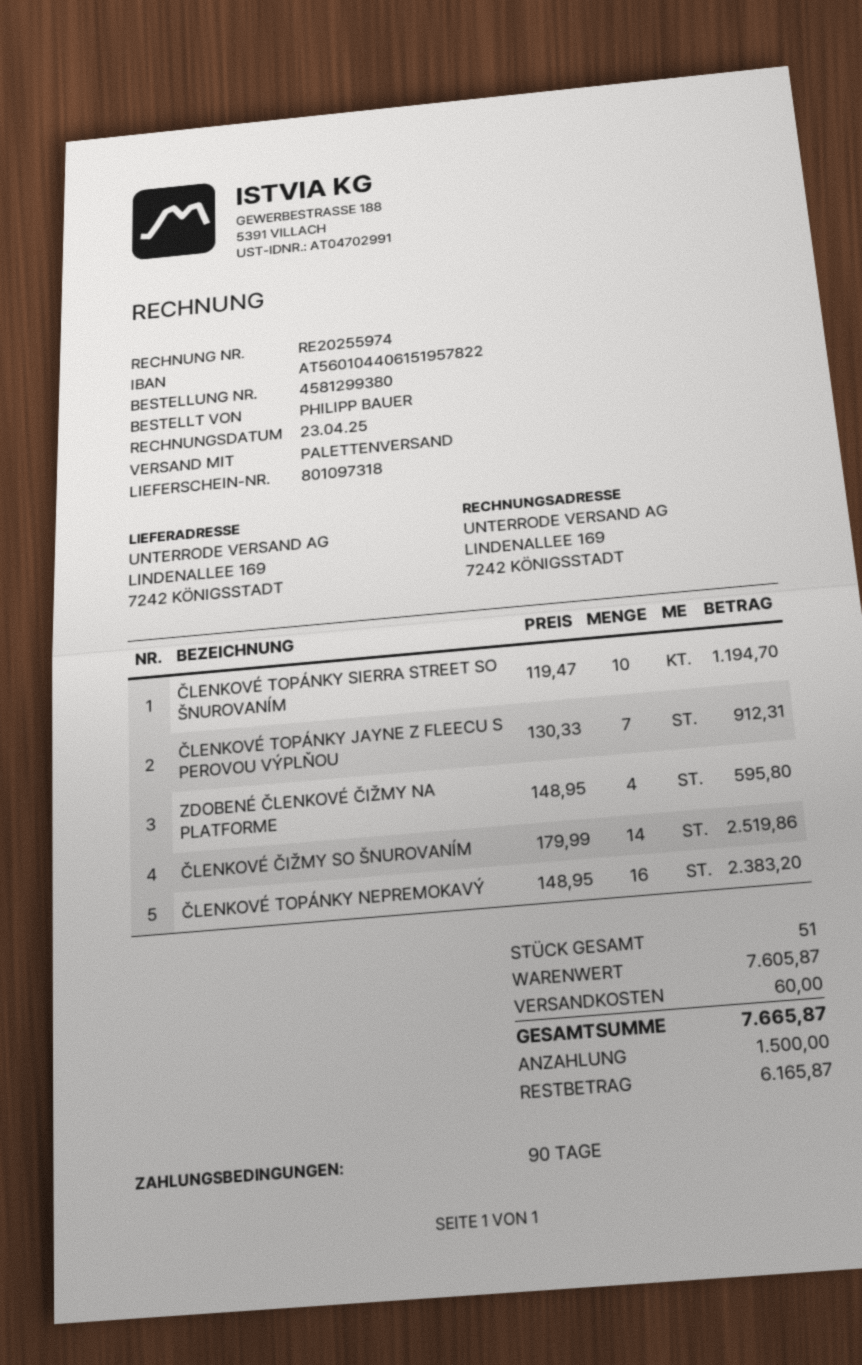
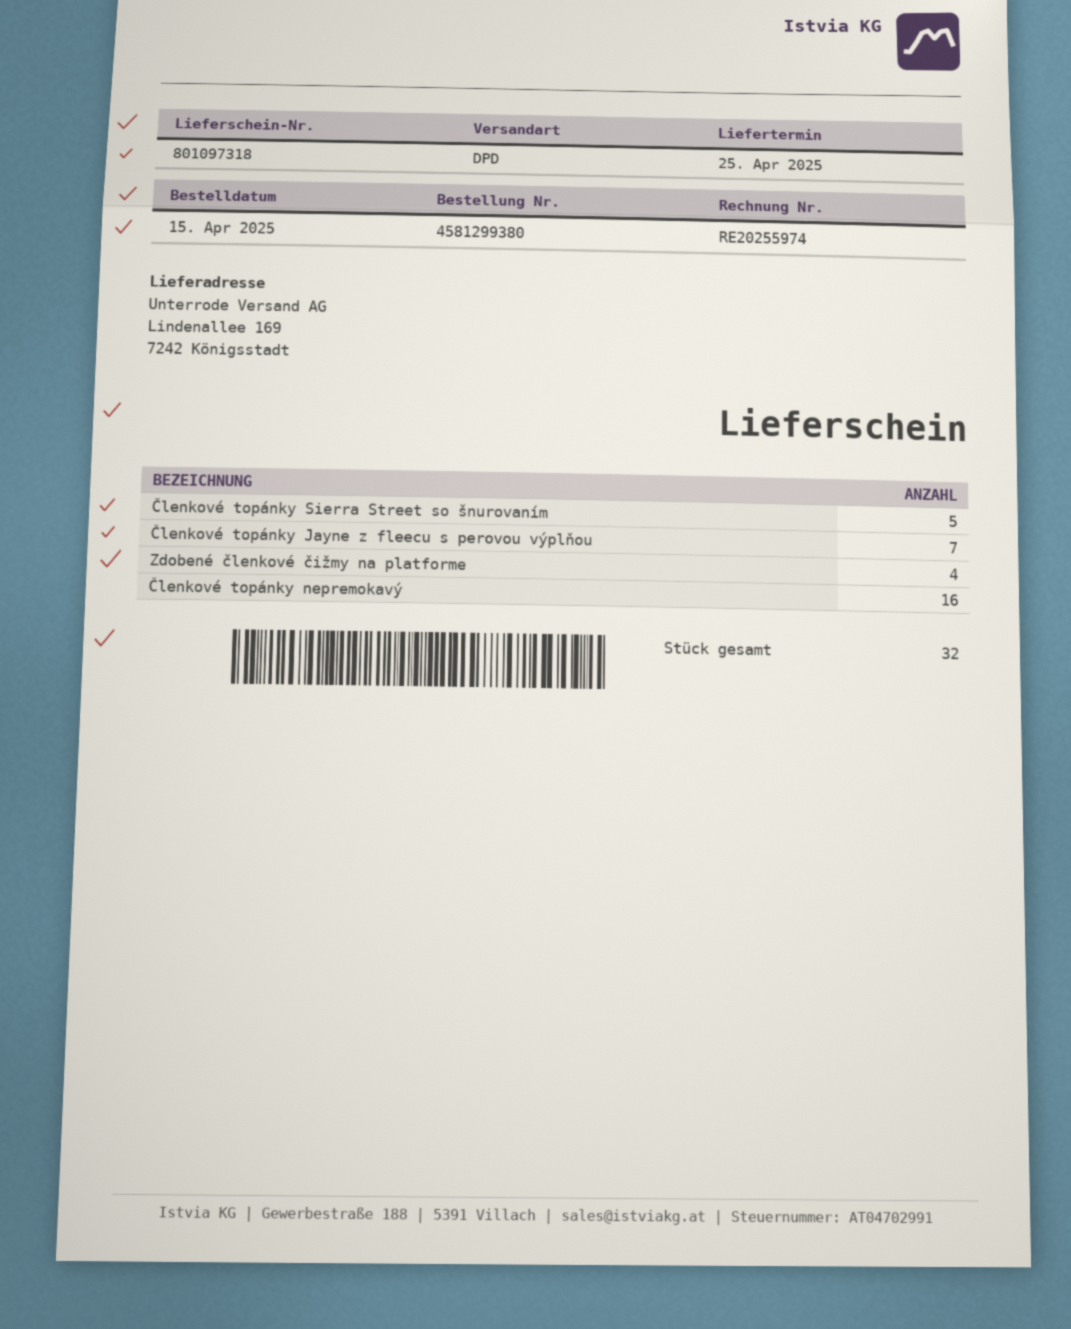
shipping method: pallet freight -> DPD
ČLENKOVÉ TOPÁNKY SIERRA STREET SO ŠNUROVANÍM: 10 -> 5
ČLENKOVÉ ČIŽMY SO ŠNUROVANÍM: 14 -> none
total quantity: 51 -> 32

